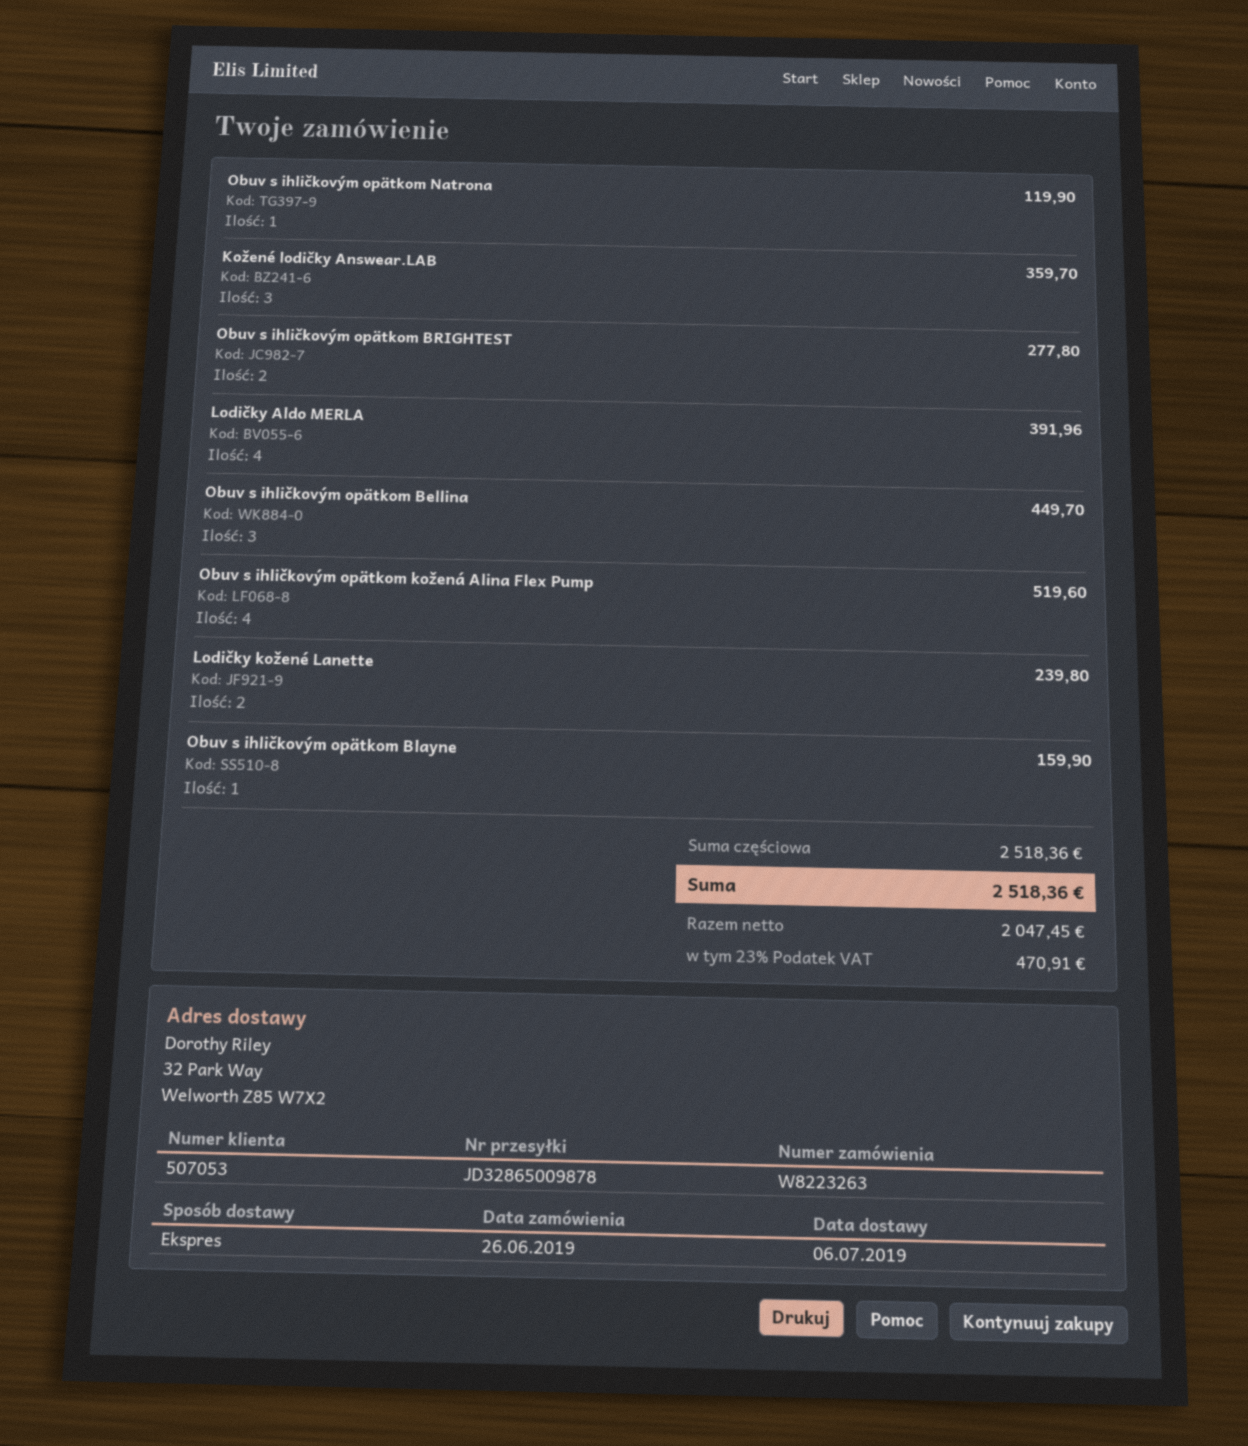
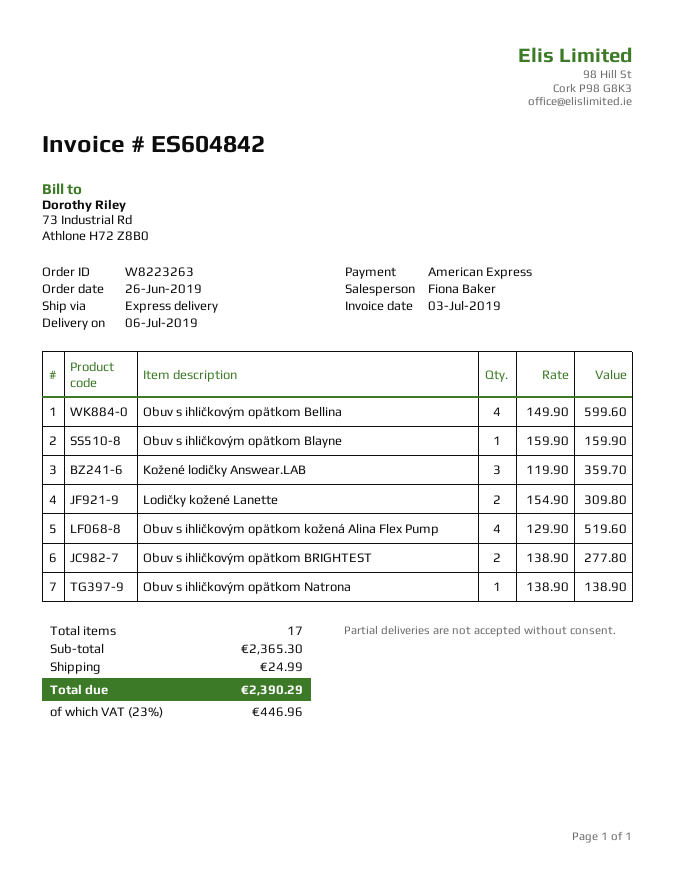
Obuv s ihličkovým opätkom Natrona: 1 for 119.90 -> 1 for 138.90
Lodičky Aldo MERLA: 4 for 391.96 -> none
Obuv s ihličkovým opätkom Bellina: 3 for 449.70 -> 4 for 599.60
Lodičky kožené Lanette: 2 for 239.80 -> 2 for 309.80
subtotal: 2518.36 -> 2365.30
shipping: none -> 24.99
tax: 23% = 470.91 -> 23% = 446.96
total: 2518.36 -> 2390.29

